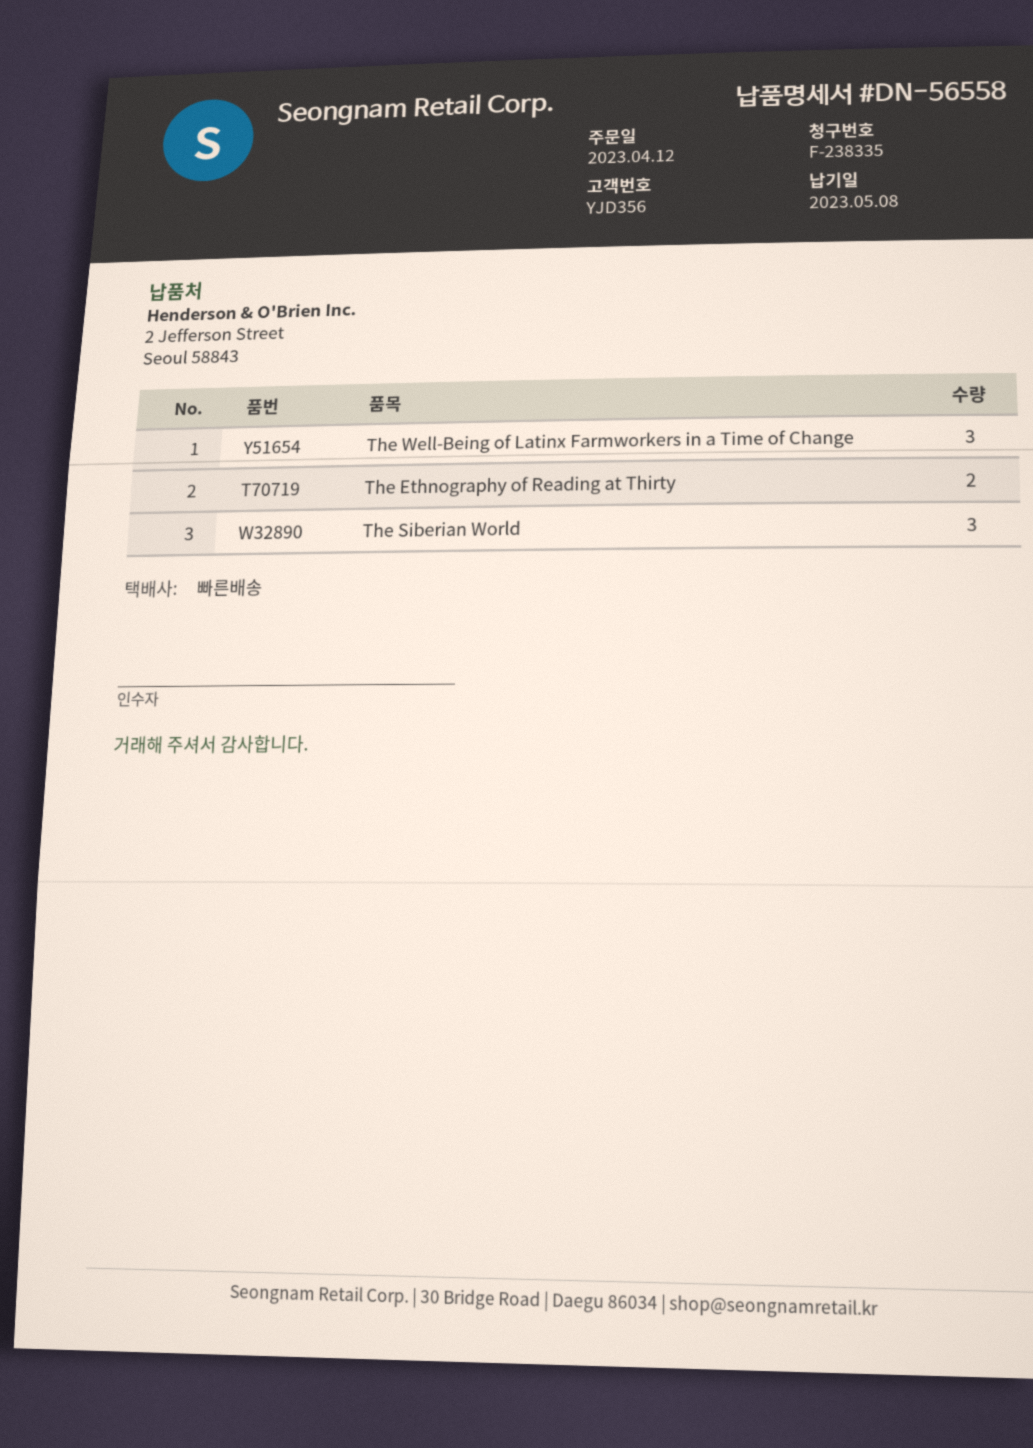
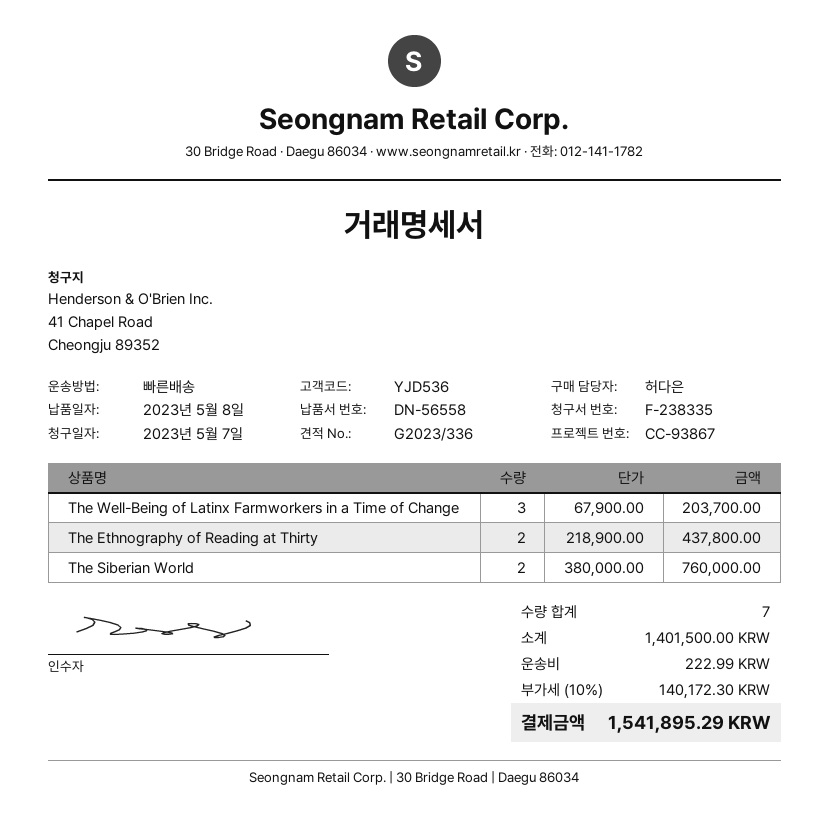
customer number: YJD356 -> YJD536
The Siberian World: 3 -> 2

